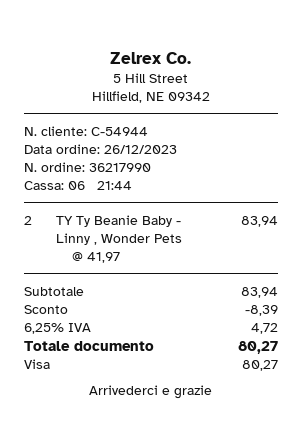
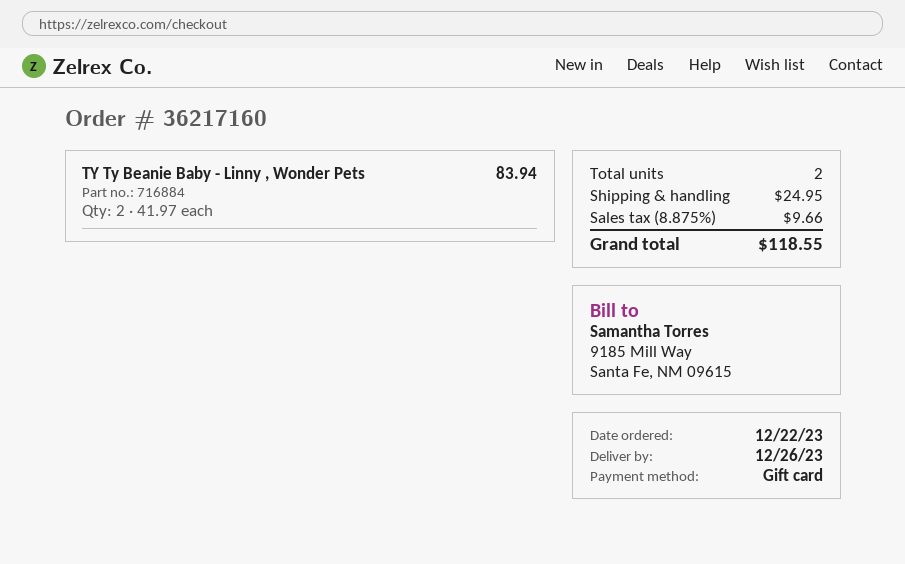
order number: 36217990 -> 36217160
order date: 2023-12-26 -> 2023-12-22
payment method: Visa -> gift card
discount: 8.39 -> none
shipping: none -> 24.95
tax: 6.25% = 4.72 -> 8.875% = 9.66
total: 80.27 -> 118.55

